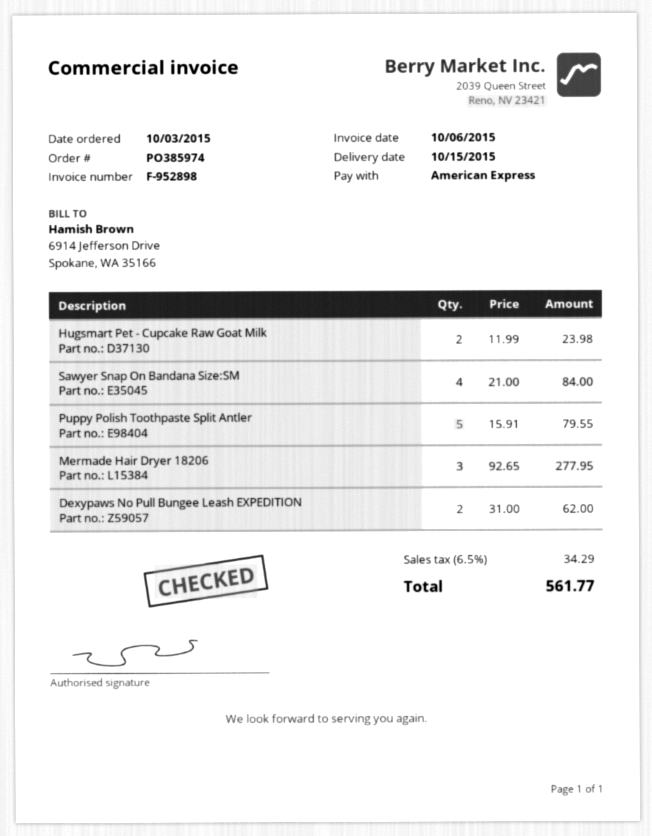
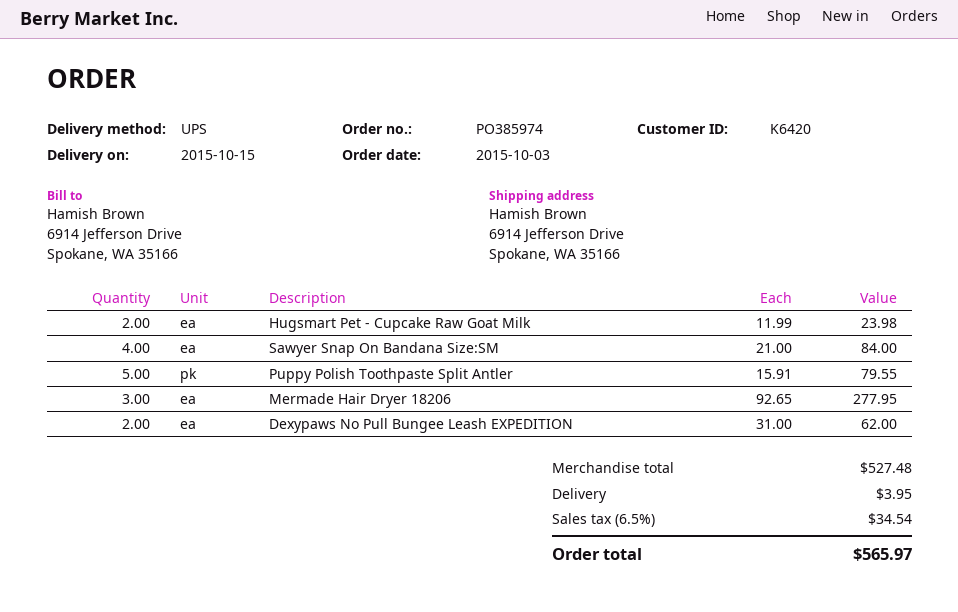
shipping: none -> 3.95
tax: 6.5% = 34.29 -> 6.5% = 34.54
total: 561.77 -> 565.97

